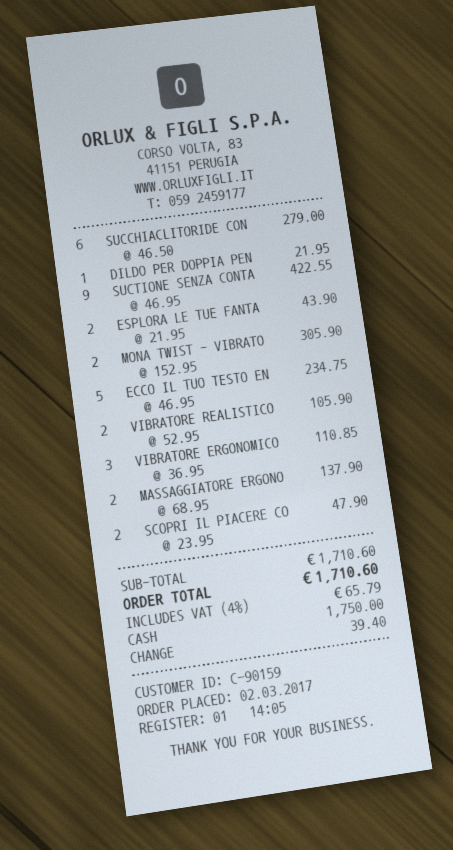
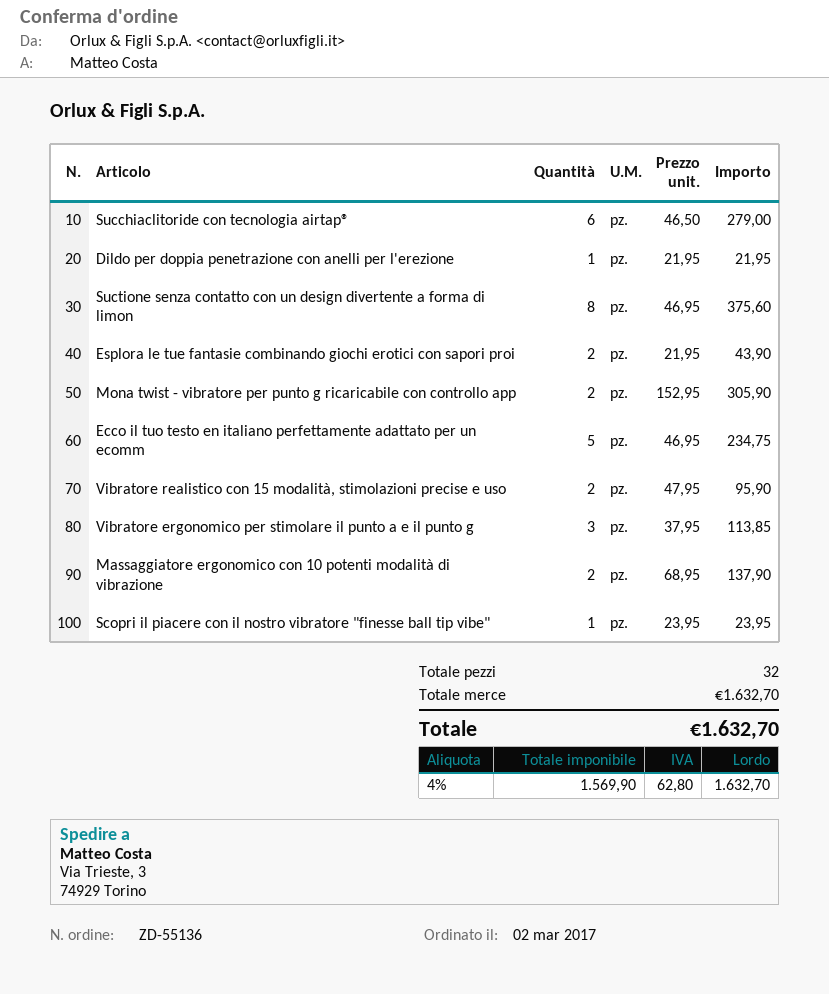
SUCTIONE SENZA CONTA: 9 x 46.95 = 422.55 -> 8 x 46.95 = 375.60
VIBRATORE REALISTICO: 2 x 52.95 = 105.90 -> 2 x 47.95 = 95.90
VIBRATORE ERGONOMICO: 3 x 36.95 = 110.85 -> 3 x 37.95 = 113.85
SCOPRI IL PIACERE CO: 2 x 23.95 = 47.90 -> 1 x 23.95 = 23.95
subtotal: 1710.60 -> 1632.70
tax: 4% = 65.79 -> 4% = 62.80
total: 1710.60 -> 1632.70

